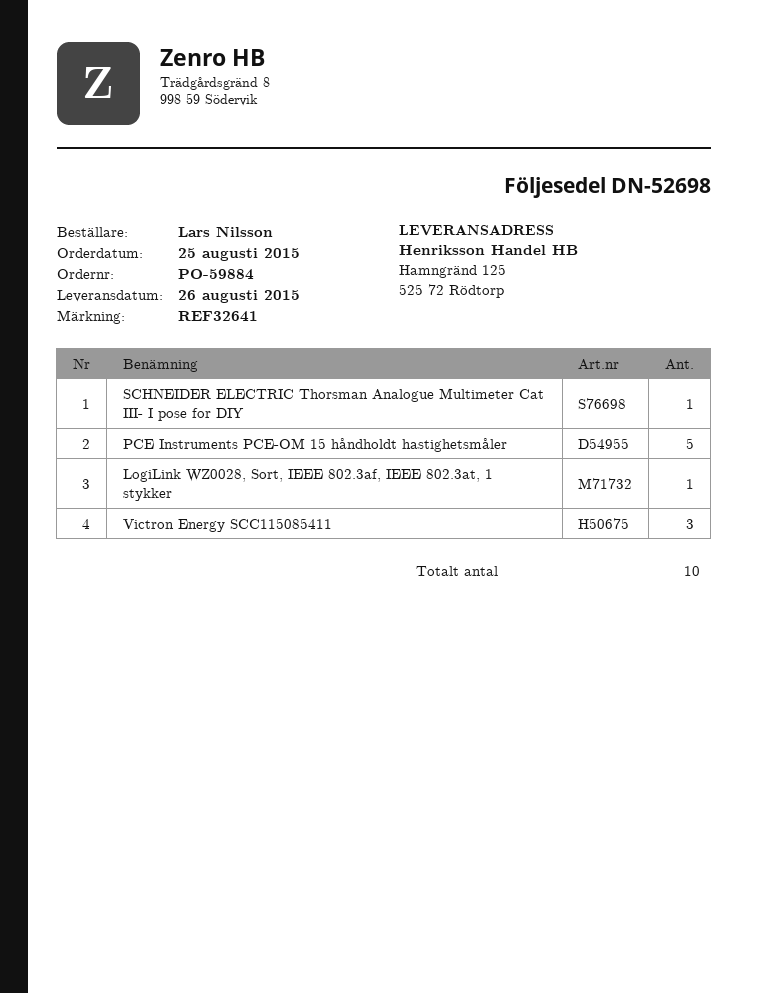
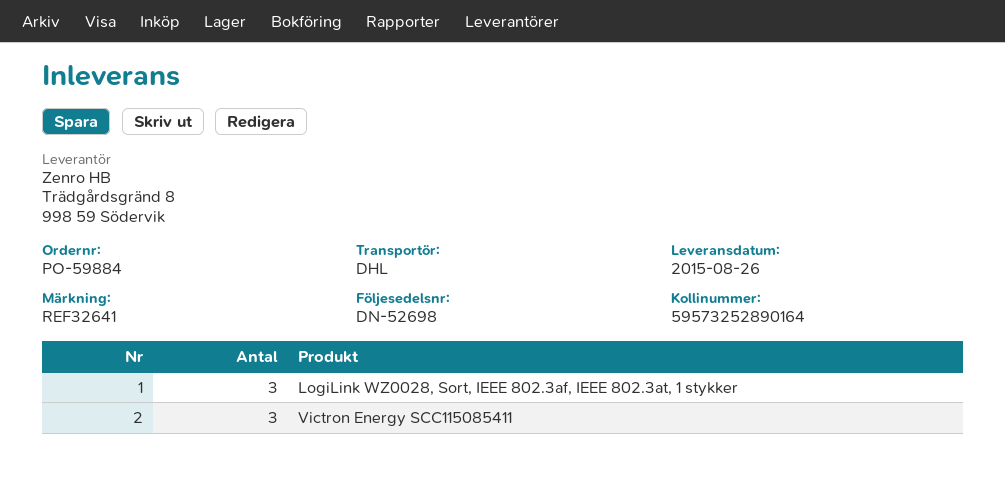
SCHNEIDER ELECTRIC Thorsman Analogue Multimeter Cat III- I pose for DIY: 1 -> none
PCE Instruments PCE-OM 15 håndholdt hastighetsmåler: 5 -> none
LogiLink WZ0028, Sort, IEEE 802.3af, IEEE 802.3at, 1 stykker: 1 -> 3

